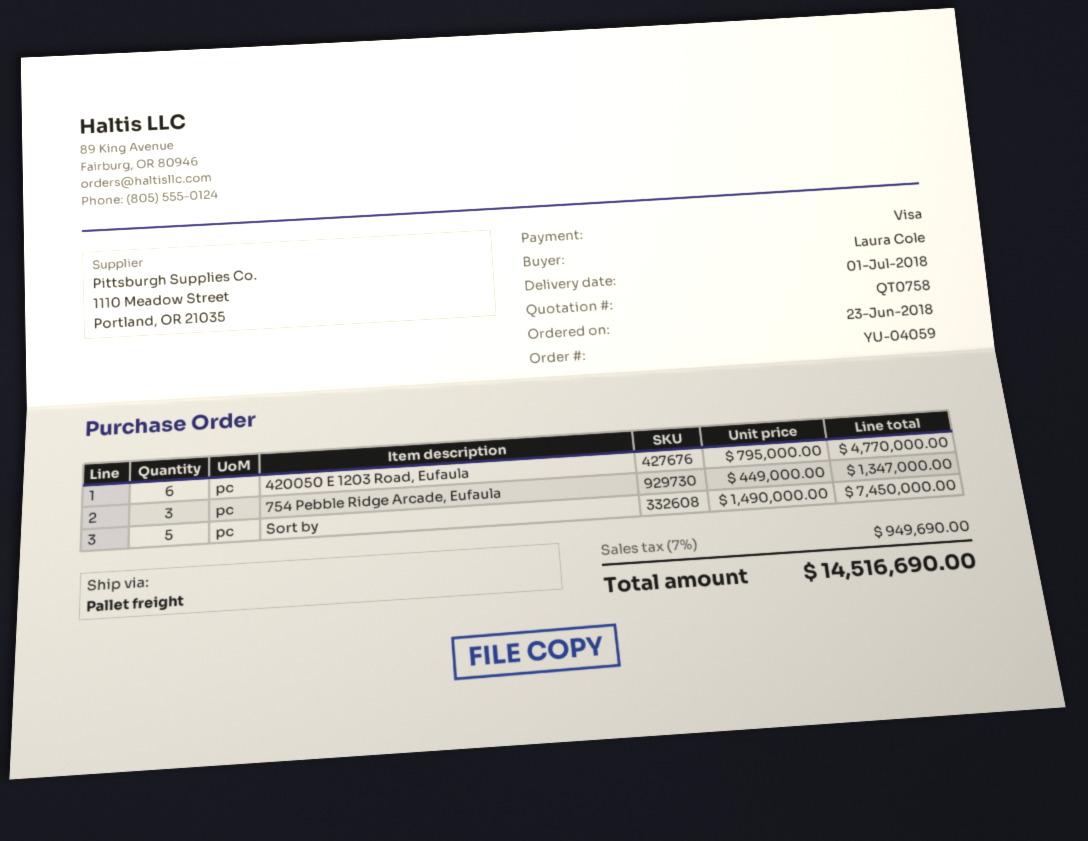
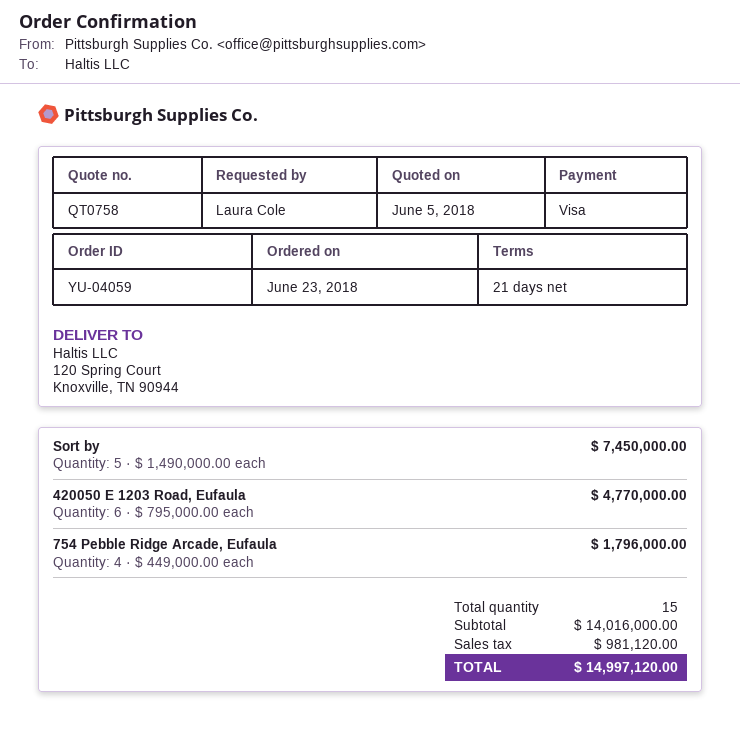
754 Pebble Ridge Arcade, Eufaula: 3 x 449000.00 = 1347000.00 -> 4 x 449000.00 = 1796000.00
tax: 949690.00 -> 981120.00
total: 14516690.00 -> 14997120.00

